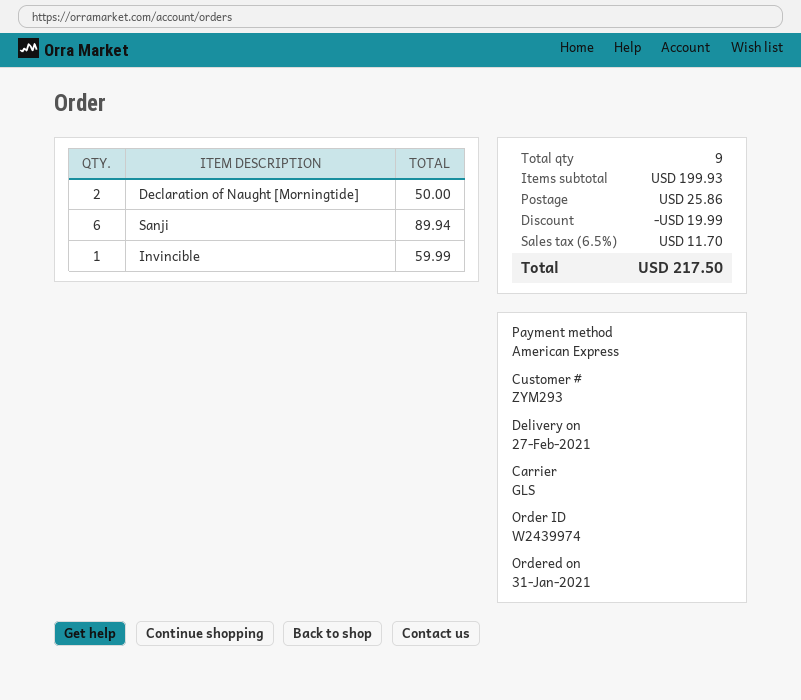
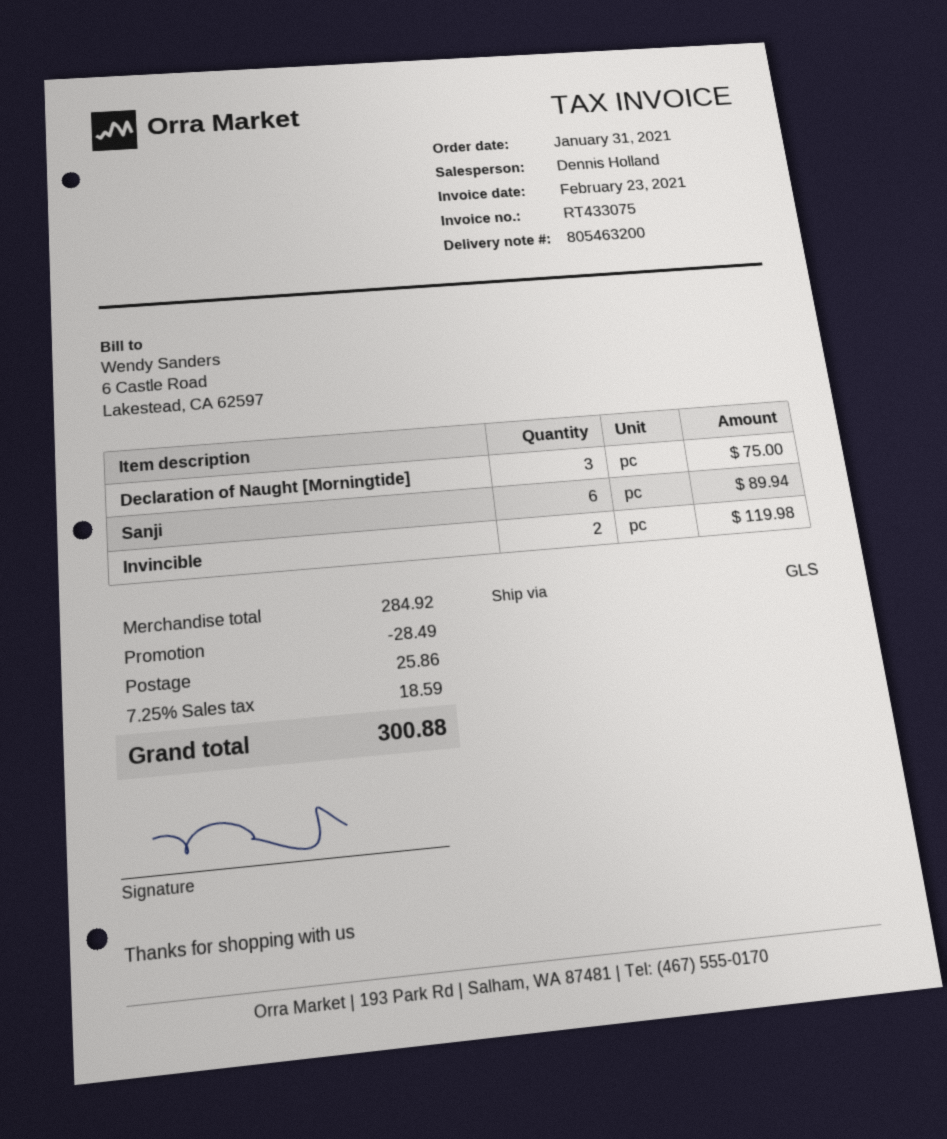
Declaration of Naught [Morningtide]: 2 for 50.00 -> 3 for 75.00
Invincible: 1 for 59.99 -> 2 for 119.98
subtotal: 199.93 -> 284.92
discount: 19.99 -> 28.49
tax: 6.5% = 11.70 -> 7.25% = 18.59
total: 217.50 -> 300.88

